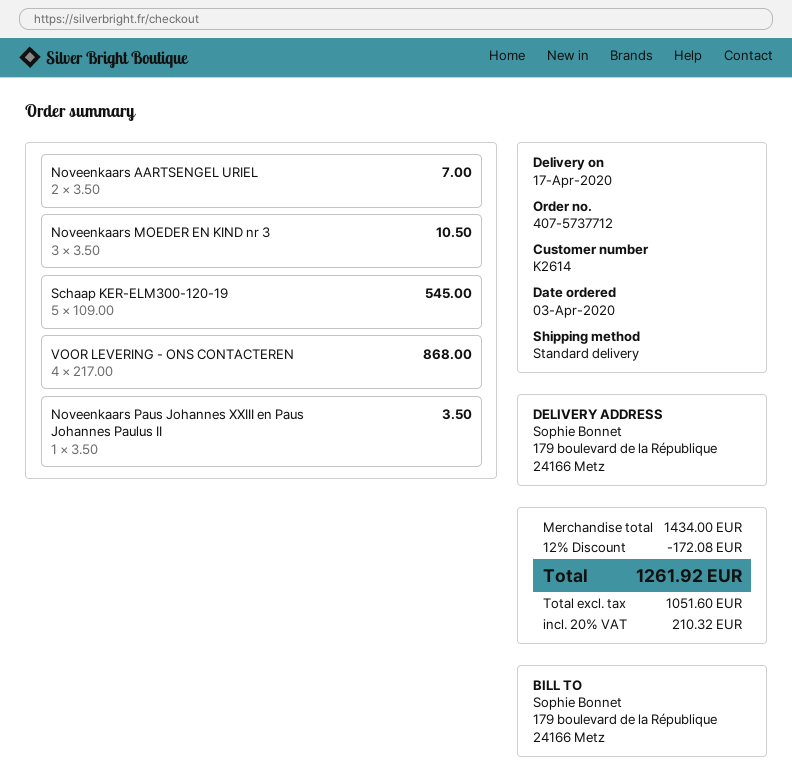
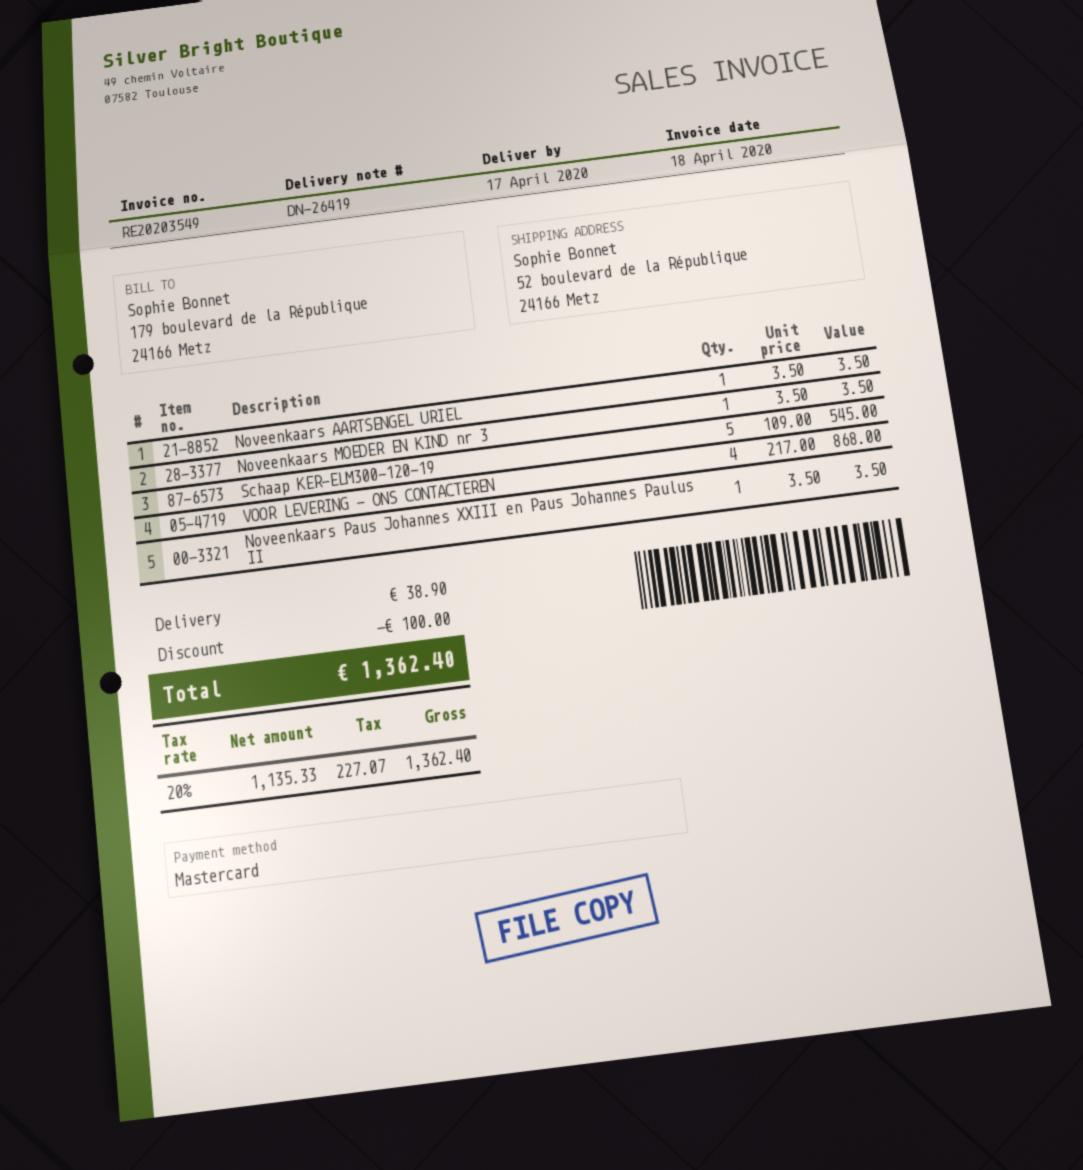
ship to: 179 boulevard de la République, 24166 Metz -> 52 boulevard de la République, 24166 Metz
Noveenkaars AARTSENGEL URIEL: 2 x 3.50 = 7.00 -> 1 x 3.50 = 3.50
Noveenkaars MOEDER EN KIND nr 3: 3 x 3.50 = 10.50 -> 1 x 3.50 = 3.50
discount: 172.08 -> 100.00
shipping: none -> 38.90
net: 1051.60 -> 1135.33
tax: 20% = 210.32 -> 20% = 227.07
total: 1261.92 -> 1362.40

